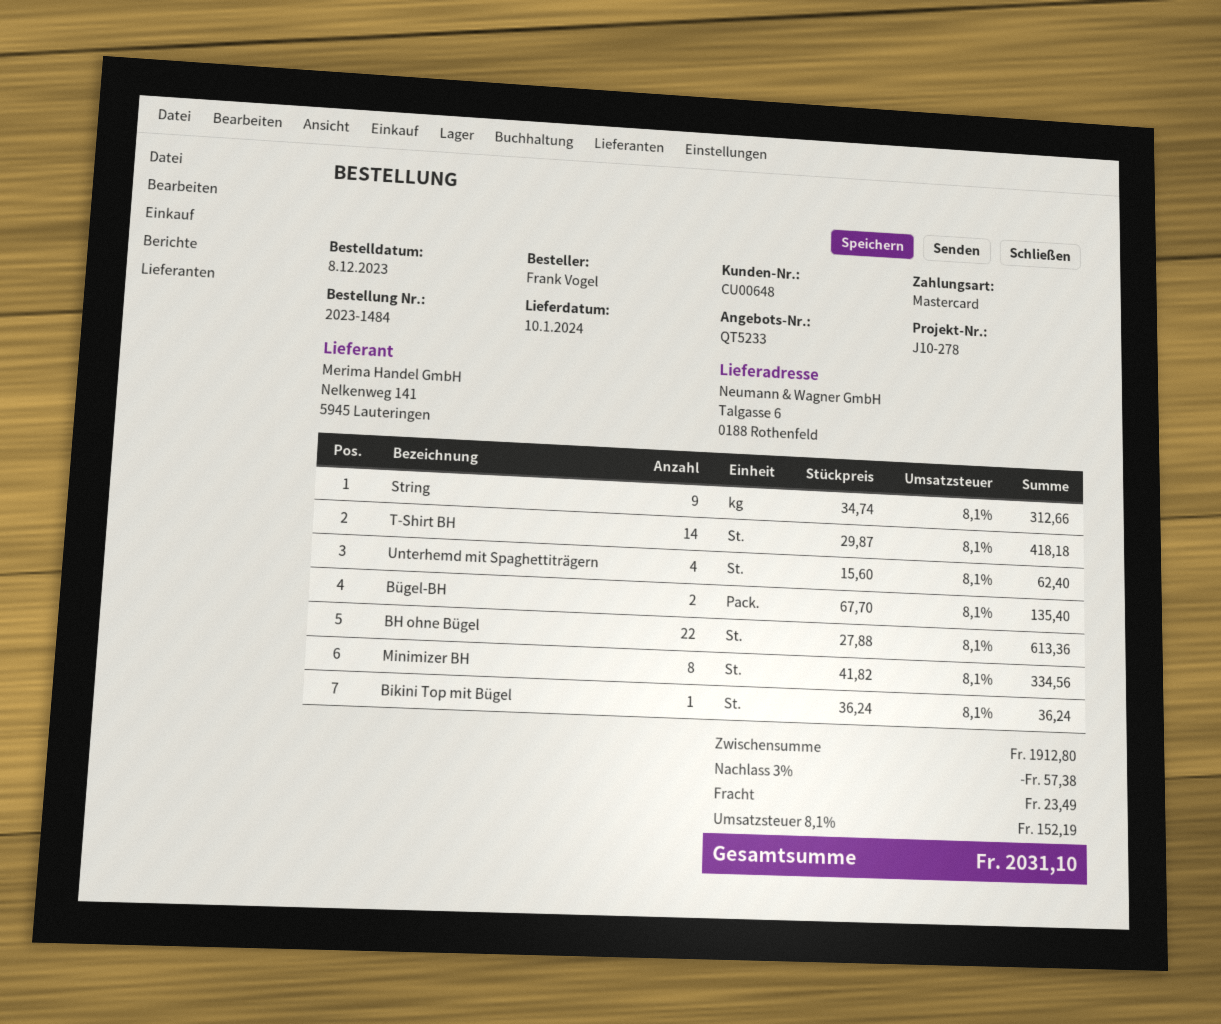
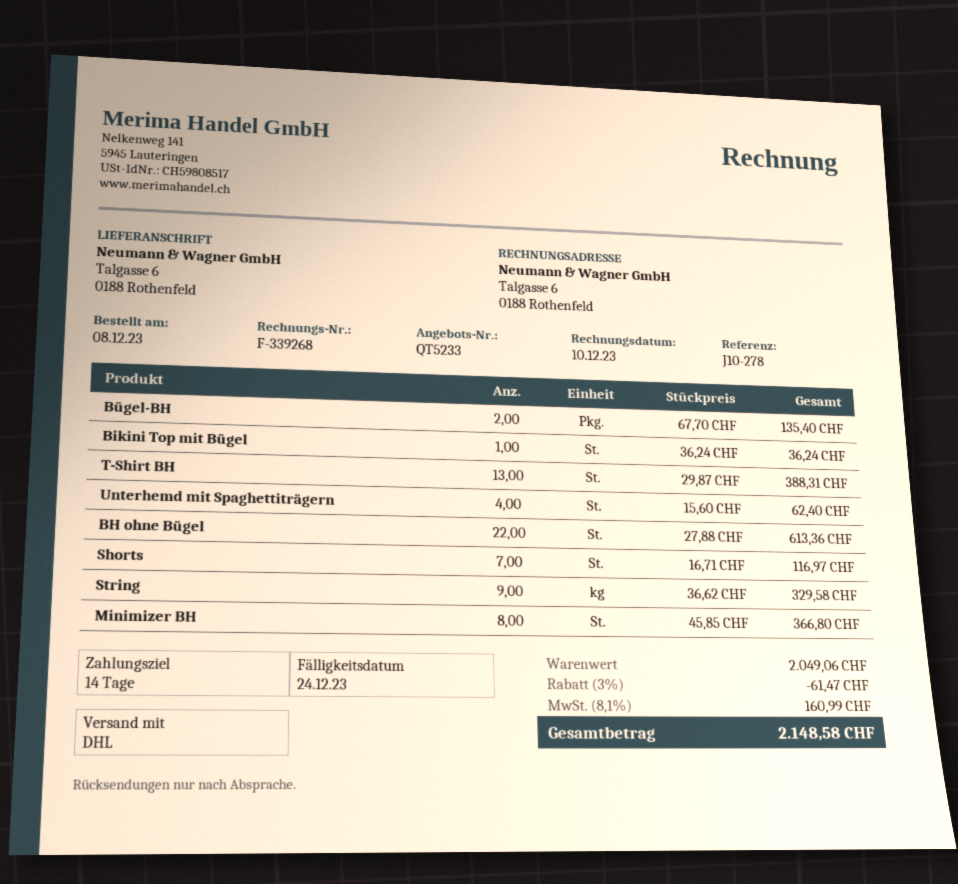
String: 9 x 34.74 = 312.66 -> 9 x 36.62 = 329.58
T-Shirt BH: 14 x 29.87 = 418.18 -> 13 x 29.87 = 388.31
Minimizer BH: 8 x 41.82 = 334.56 -> 8 x 45.85 = 366.80
Shorts: none -> 7 x 16.71 = 116.97
subtotal: 1912.80 -> 2049.06
discount: 3% = 57.38 -> 3% = 61.47
shipping: 23.49 -> none
tax: 8.1% = 152.19 -> 8.1% = 160.99
total: 2031.10 -> 2148.58

